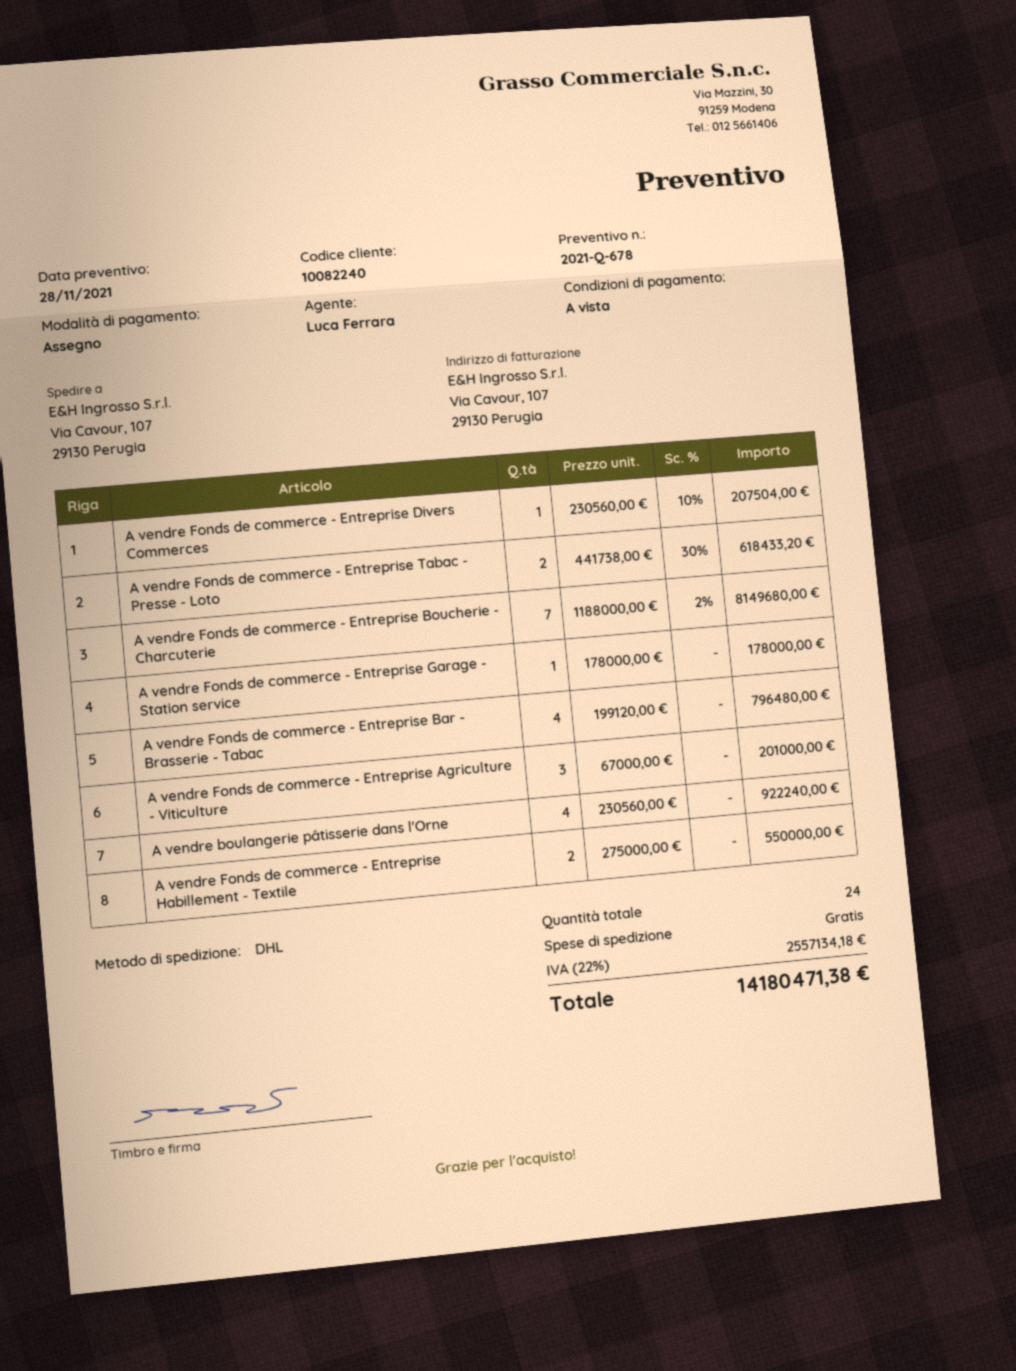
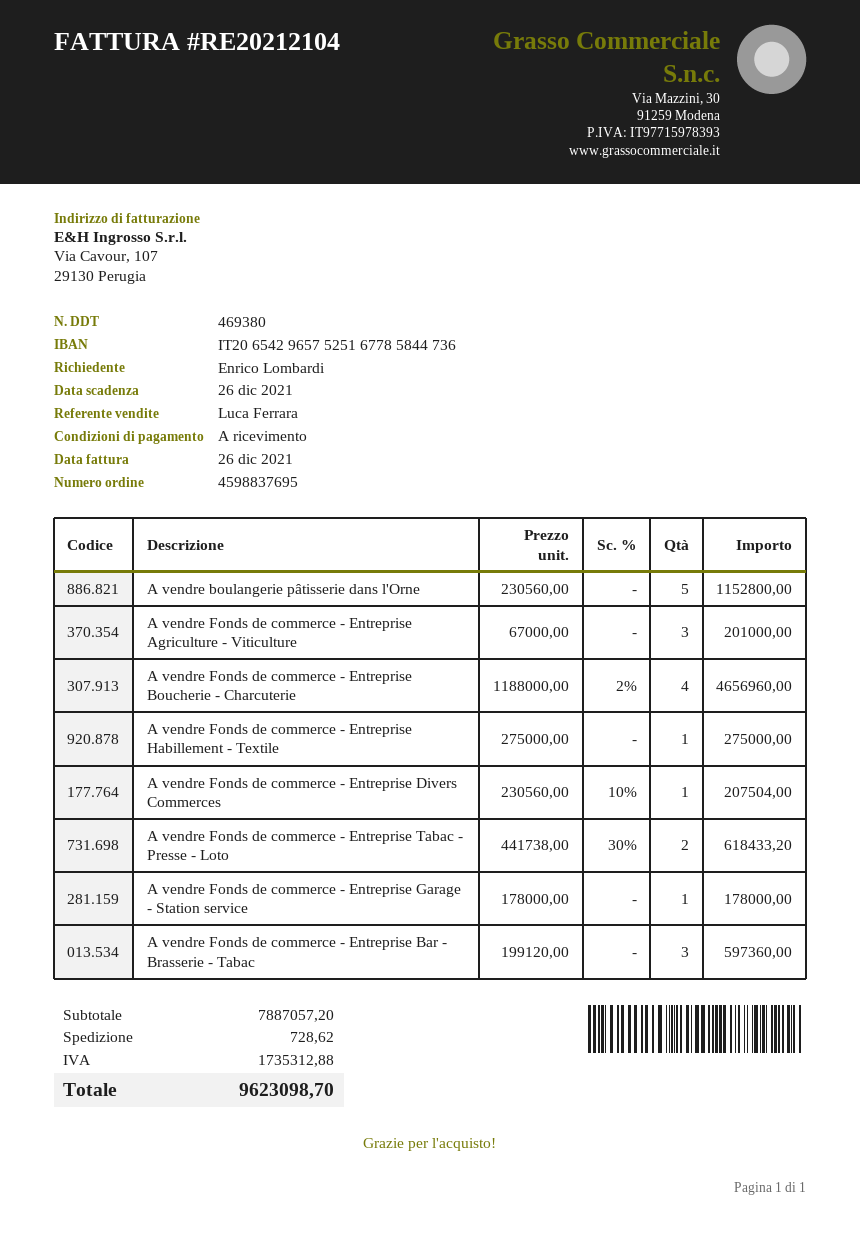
A vendre Fonds de commerce - Entreprise Boucherie - Charcuterie: 7 x 1188000.00 - 2% = 8149680.00 -> 4 x 1188000.00 - 2% = 4656960.00
A vendre Fonds de commerce - Entreprise Bar - Brasserie - Tabac: 4 x 199120.00 = 796480.00 -> 3 x 199120.00 = 597360.00
A vendre boulangerie pâtisserie dans l'Orne: 4 x 230560.00 = 922240.00 -> 5 x 230560.00 = 1152800.00
A vendre Fonds de commerce - Entreprise Habillement - Textile: 2 x 275000.00 = 550000.00 -> 1 x 275000.00 = 275000.00
shipping: 0.00 -> 728.62
tax: 2557134.18 -> 1735312.88
total: 14180471.38 -> 9623098.70

